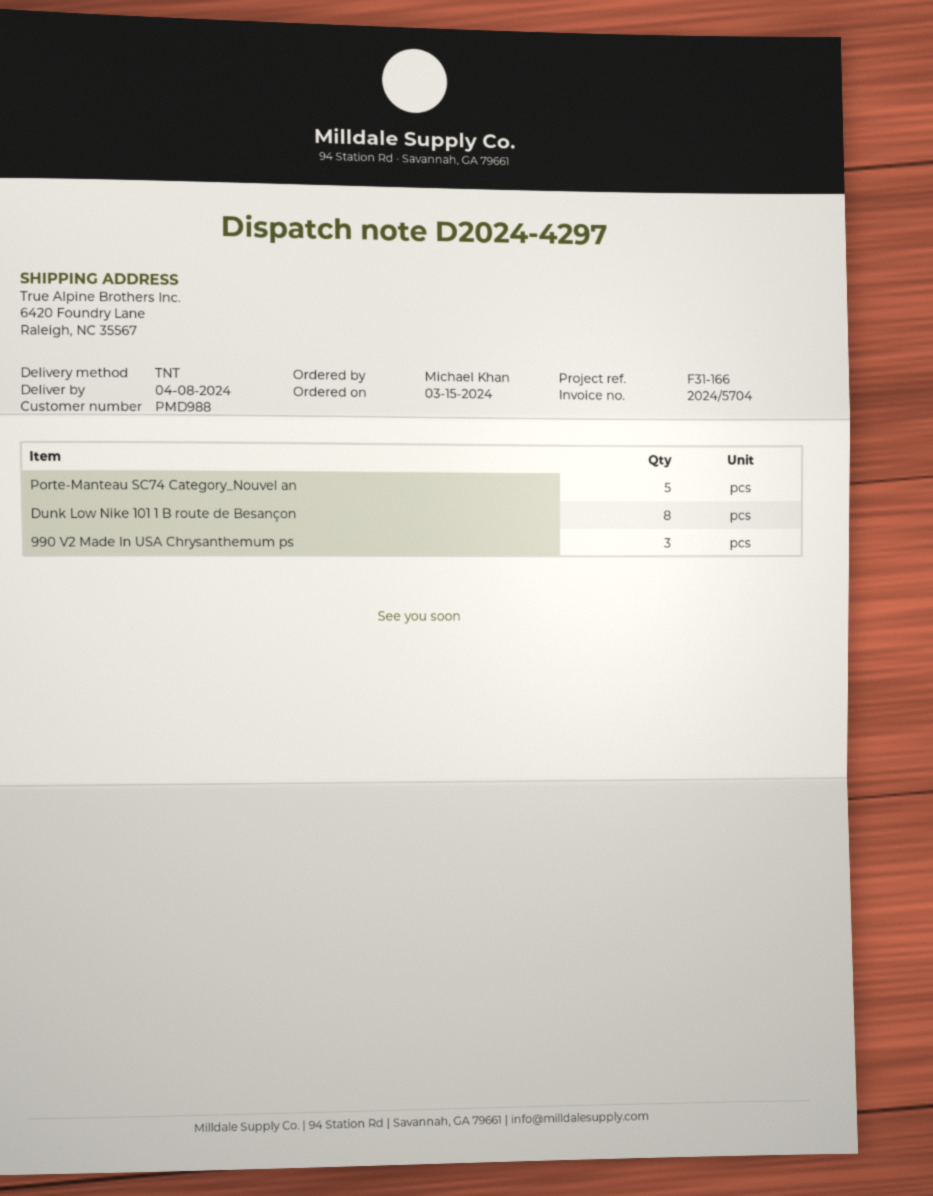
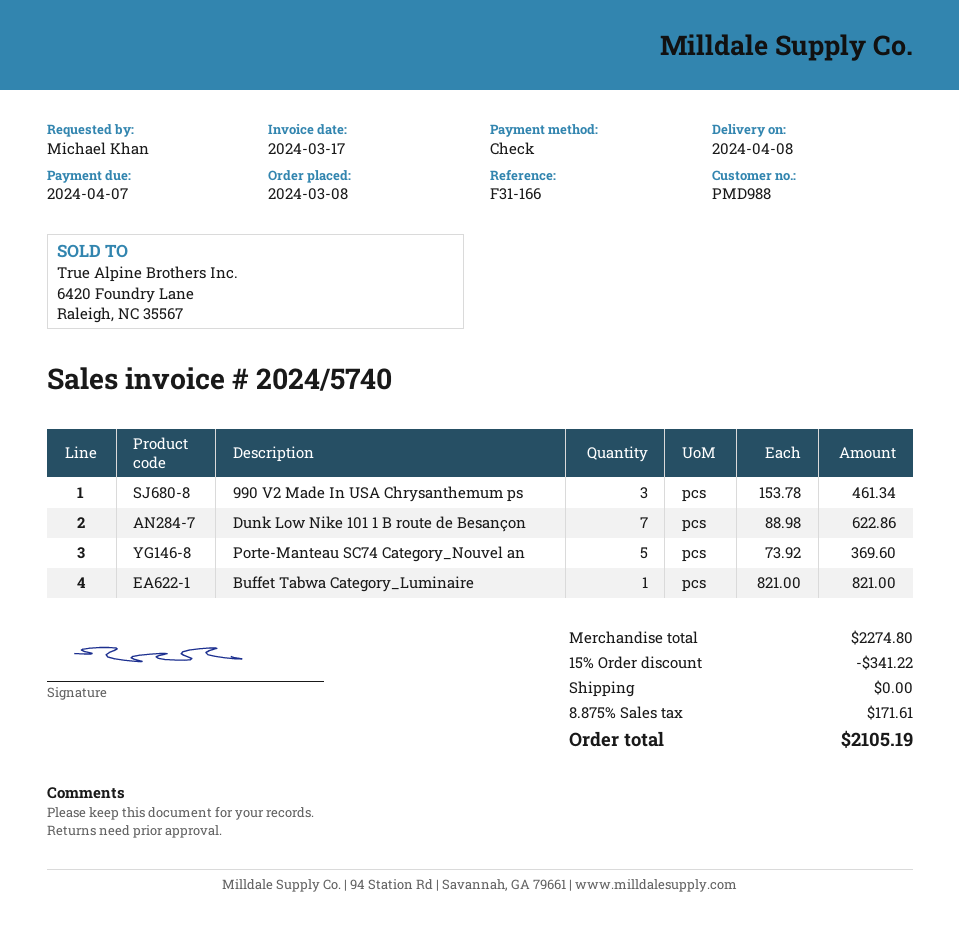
order date: 2024-03-15 -> 2024-03-08
invoice number: 2024/5704 -> 2024/5740
Dunk Low Nike 101 1 B route de Besançon: 8 -> 7
Buffet Tabwa Category_Luminaire: none -> 1

